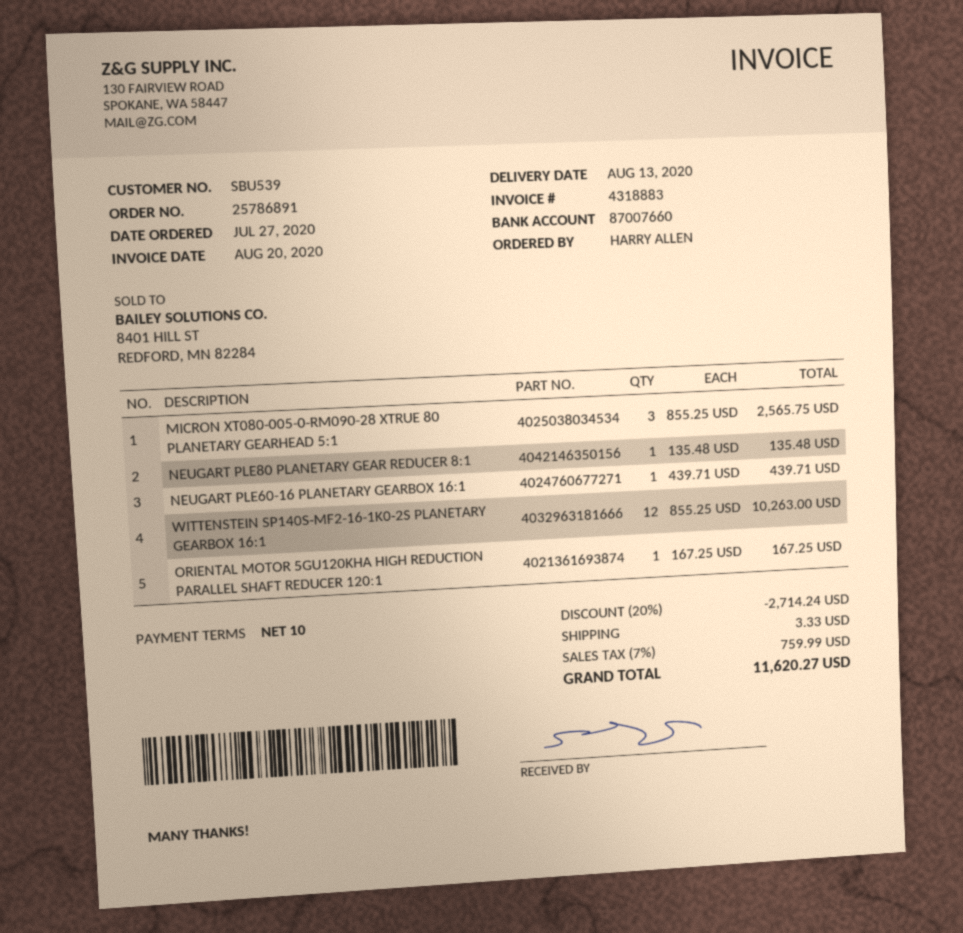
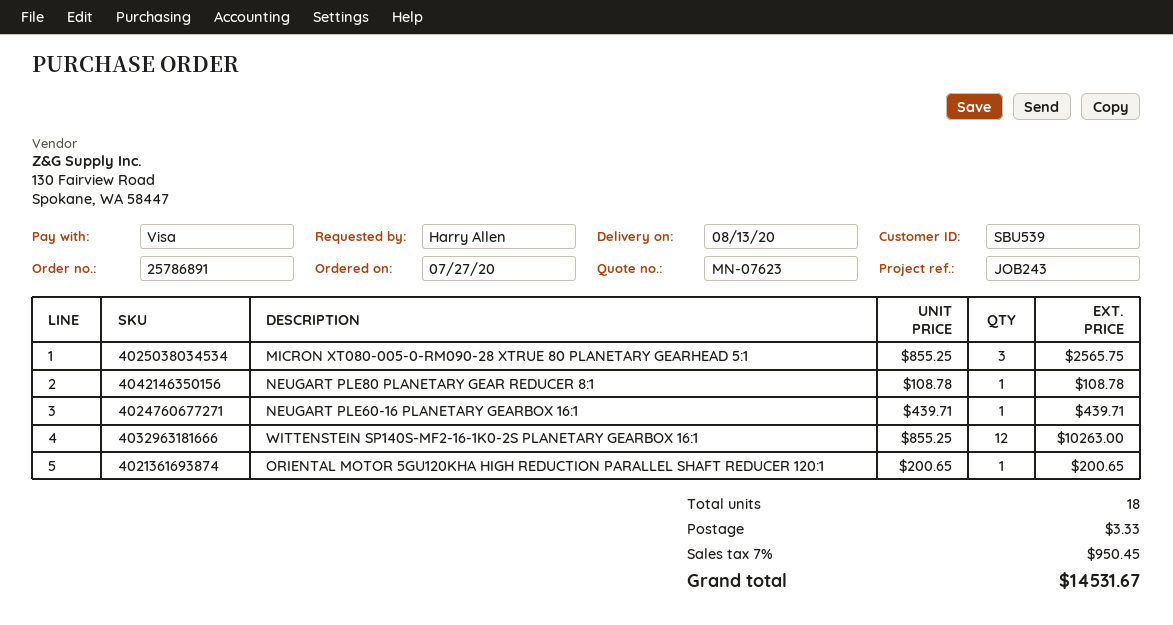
NEUGART PLE80 PLANETARY GEAR REDUCER 8:1: 1 x 135.48 = 135.48 -> 1 x 108.78 = 108.78
ORIENTAL MOTOR 5GU120KHA HIGH REDUCTION PARALLEL SHAFT REDUCER 120:1: 1 x 167.25 = 167.25 -> 1 x 200.65 = 200.65
discount: 20% = 2714.24 -> none
tax: 7% = 759.99 -> 7% = 950.45
total: 11620.27 -> 14531.67

